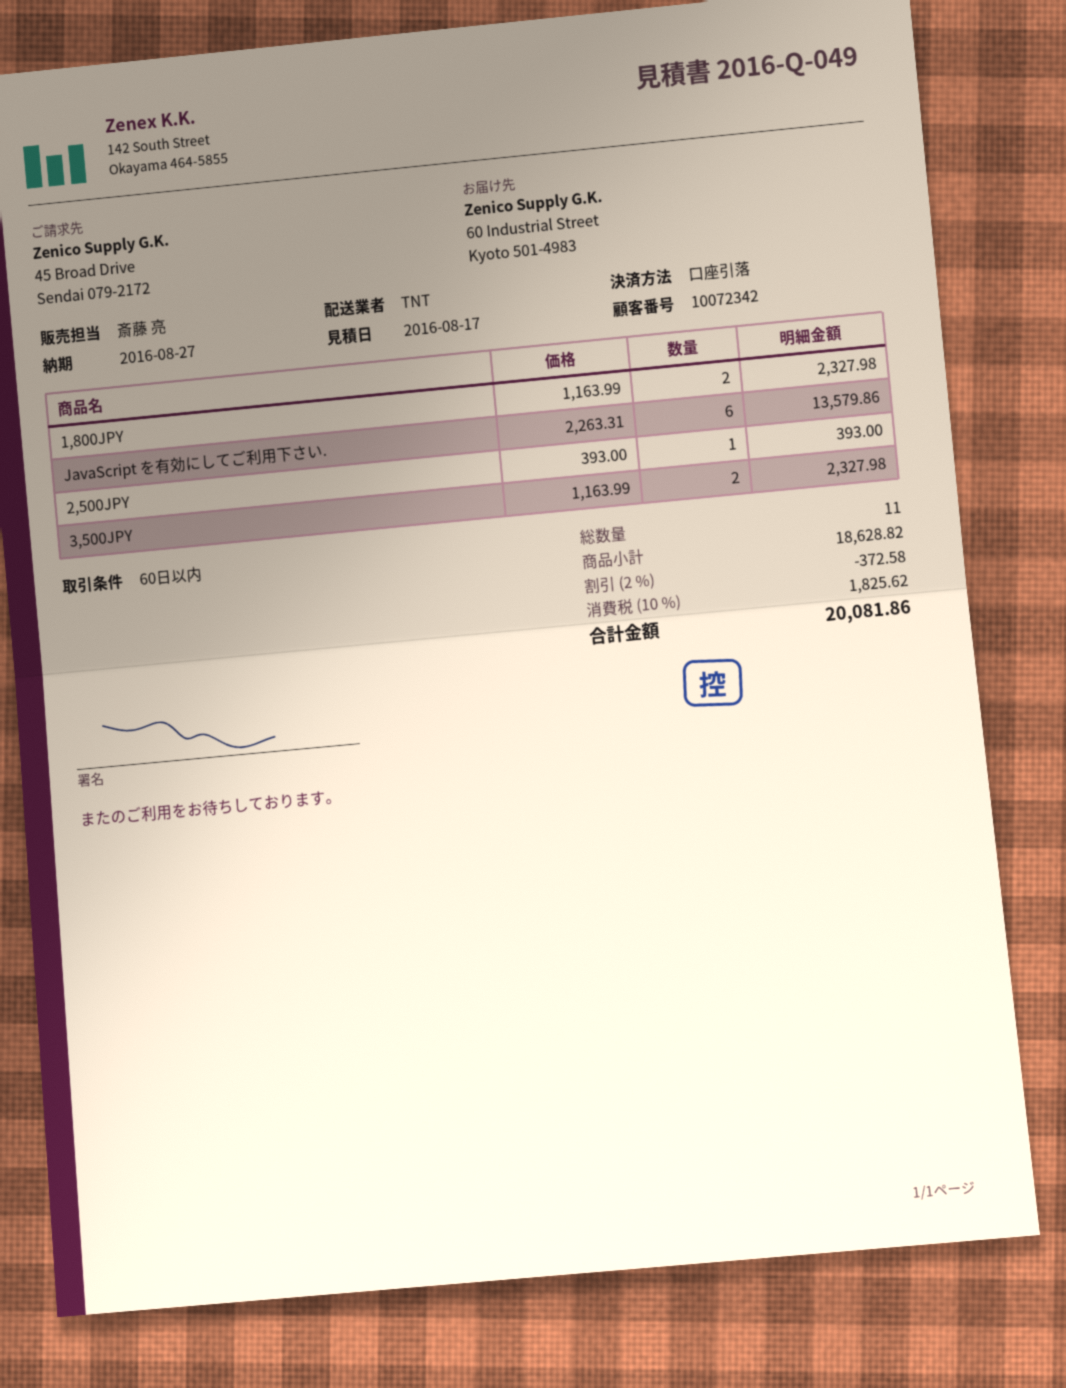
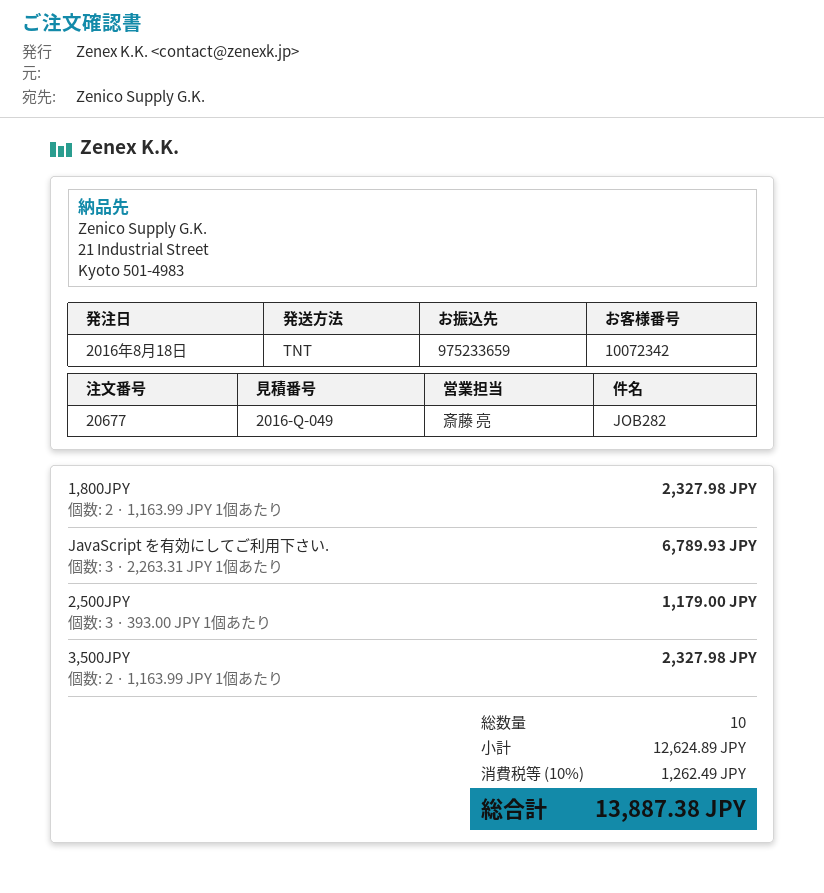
ship to: 60 Industrial Street, Kyoto 501-4983 -> 21 Industrial Street, Kyoto 501-4983
JavaScript を有効にしてご利用下さい.: 6 x 2263.31 = 13579.86 -> 3 x 2263.31 = 6789.93
2,500JPY: 1 x 393.00 = 393.00 -> 3 x 393.00 = 1179.00
total quantity: 11 -> 10
subtotal: 18628.82 -> 12624.89
discount: 2% = 372.58 -> none
tax: 10% = 1825.62 -> 10% = 1262.49
total: 20081.86 -> 13887.38

